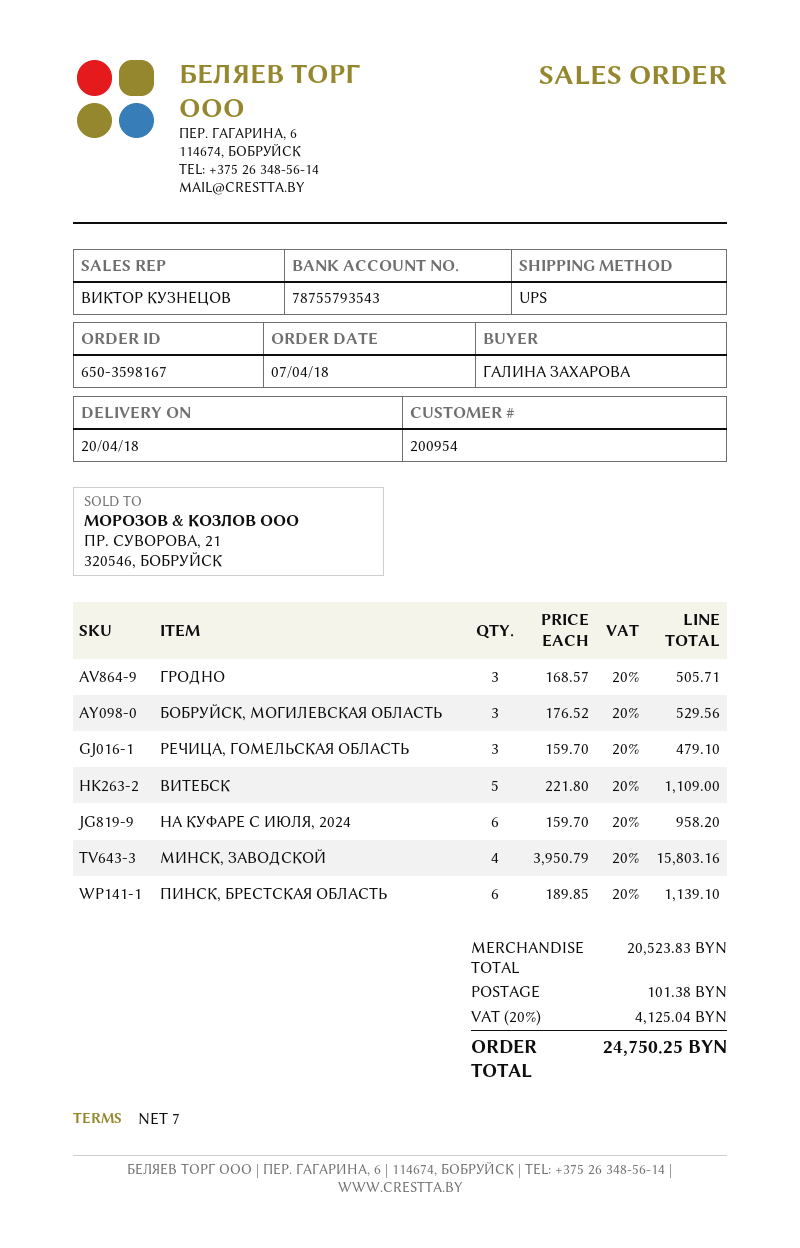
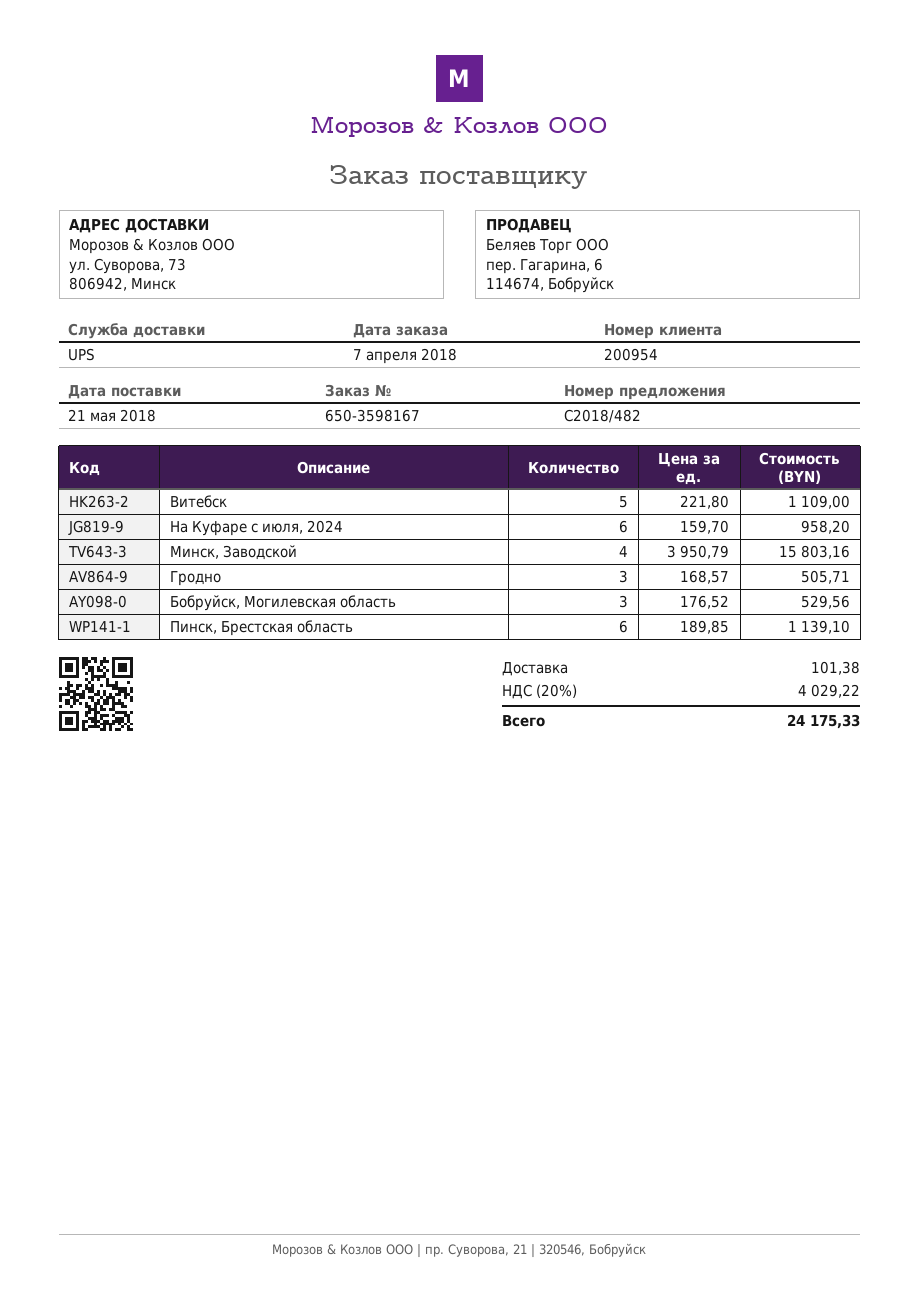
delivery date: 2018-04-20 -> 2018-05-21
РЕЧИЦА, ГОМЕЛЬСКАЯ ОБЛАСТЬ: 3 x 159.70 = 479.10 -> none
tax: 20% = 4125.04 -> 20% = 4029.22
total: 24750.25 -> 24175.33

